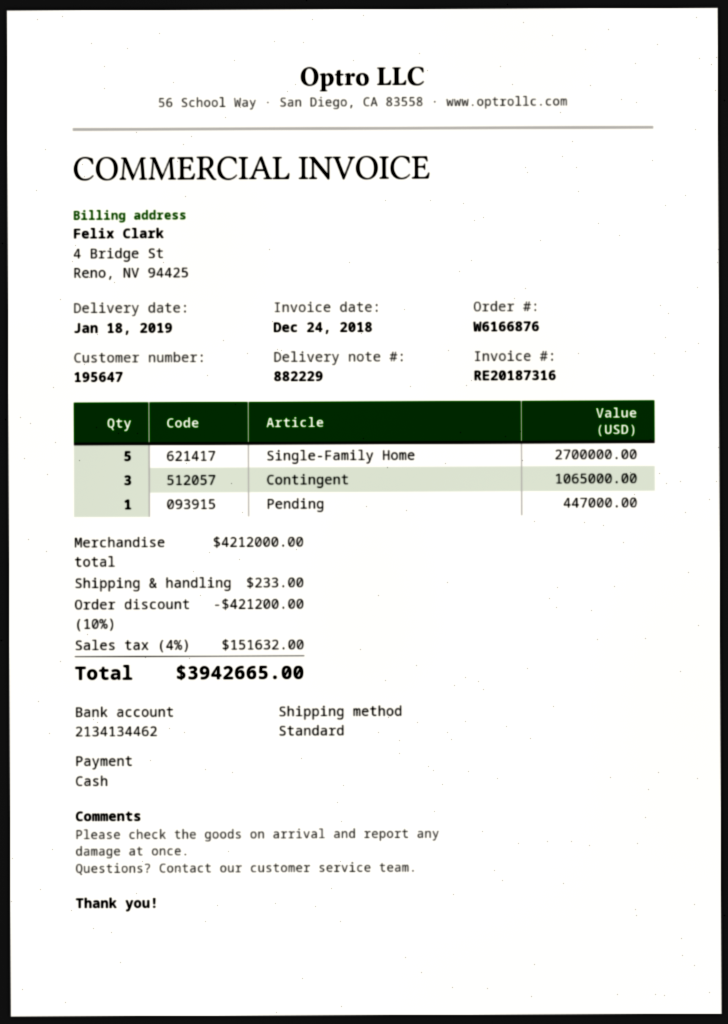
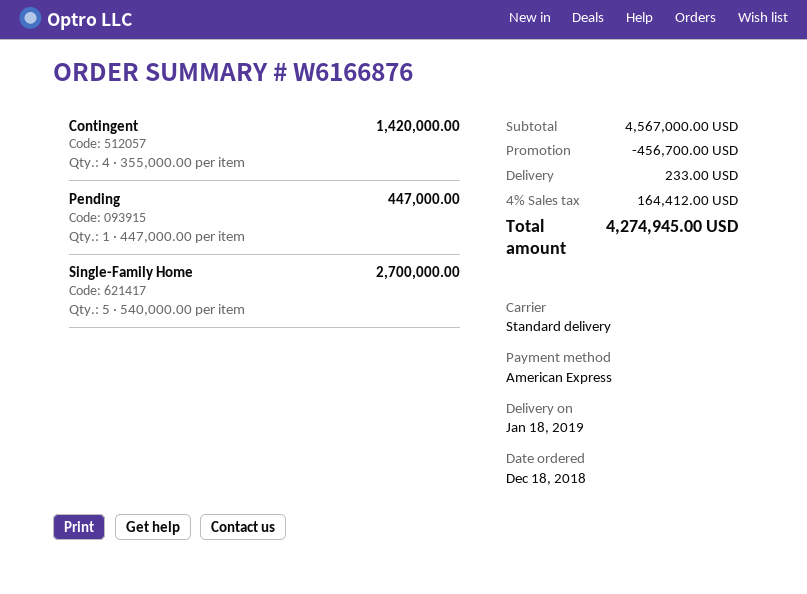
payment method: cash -> American Express
Contingent: 3 for 1065000.00 -> 4 for 1420000.00
subtotal: 4212000.00 -> 4567000.00
discount: 421200.00 -> 456700.00
tax: 4% = 151632.00 -> 4% = 164412.00
total: 3942665.00 -> 4274945.00

